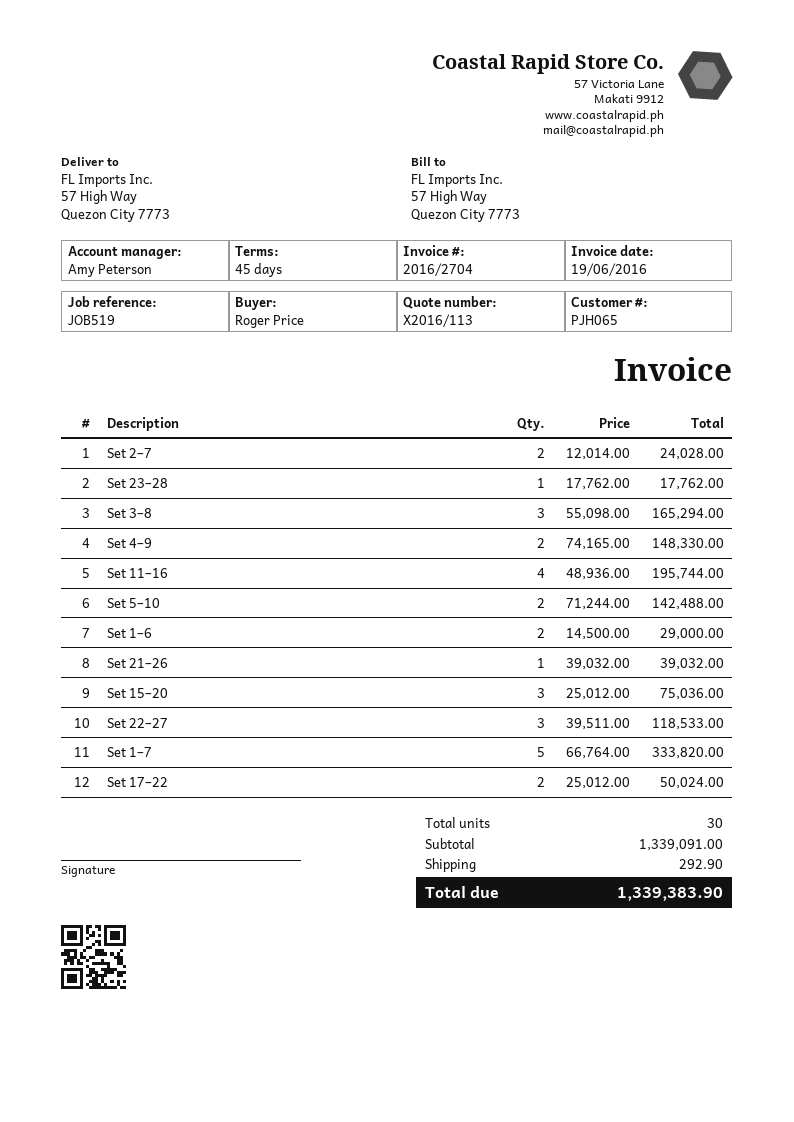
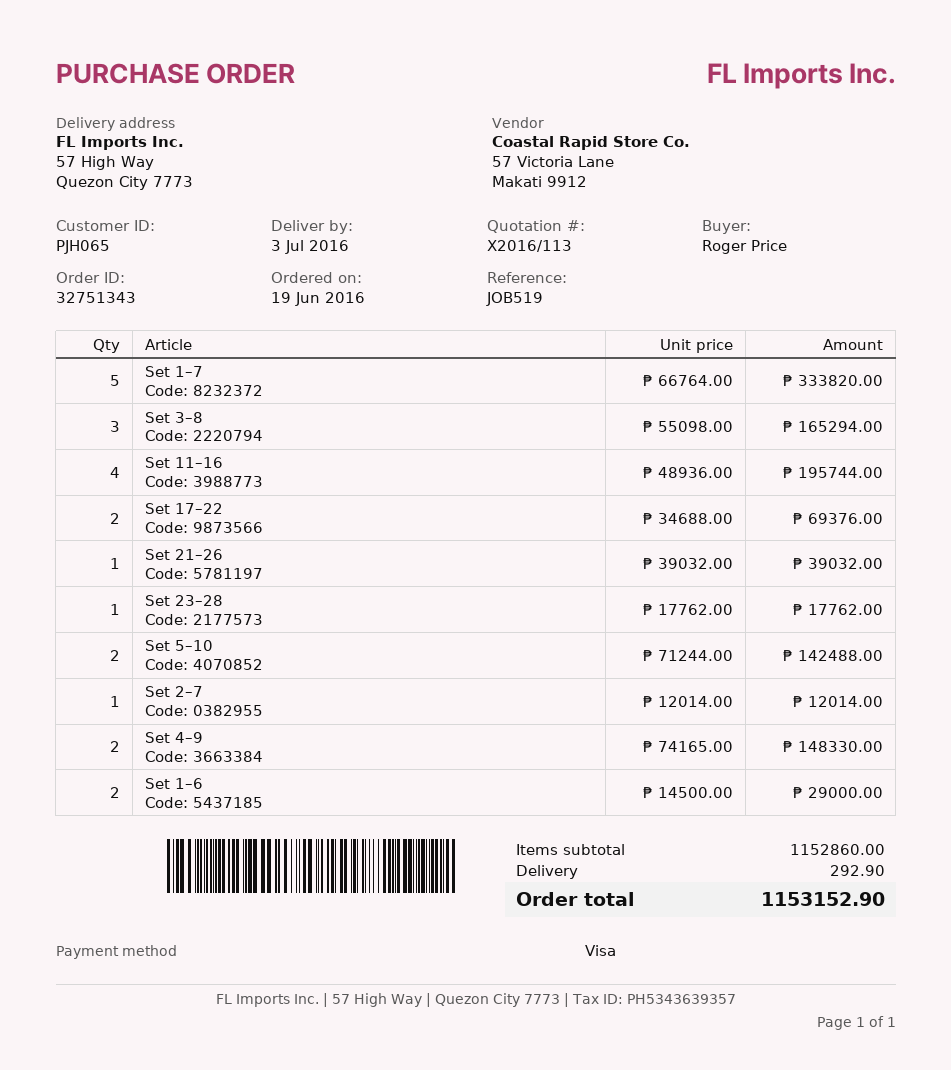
Set 2–7: 2 x 12014.00 = 24028.00 -> 1 x 12014.00 = 12014.00
Set 15–20: 3 x 25012.00 = 75036.00 -> none
Set 22–27: 3 x 39511.00 = 118533.00 -> none
Set 17–22: 2 x 25012.00 = 50024.00 -> 2 x 34688.00 = 69376.00
subtotal: 1339091.00 -> 1152860.00
total: 1339383.90 -> 1153152.90

